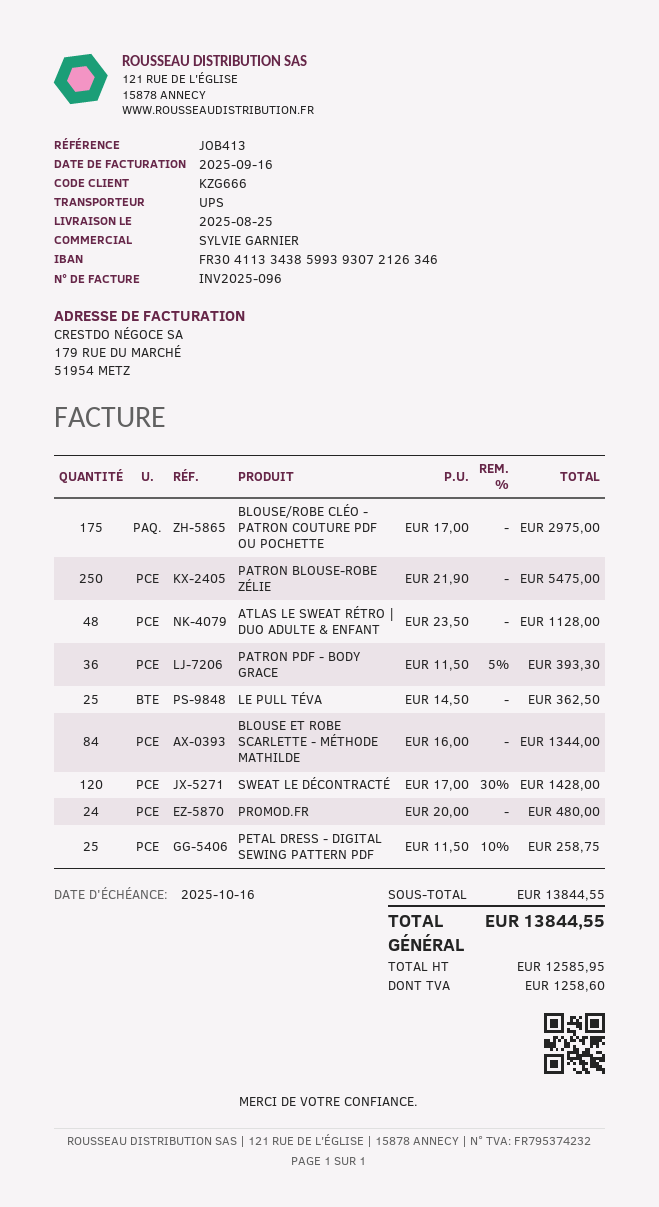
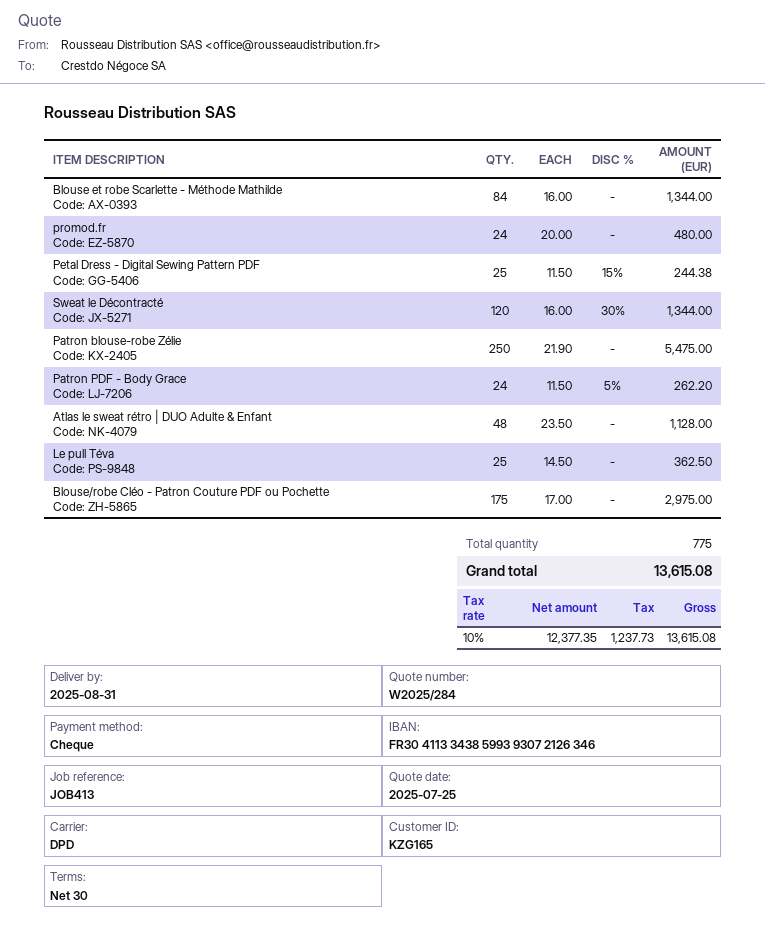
delivery date: 2025-08-25 -> 2025-08-31
customer number: KZG666 -> KZG165
shipping method: UPS -> DPD
PATRON PDF - BODY GRACE: 36 x 11.50 - 5% = 393.30 -> 24 x 11.50 - 5% = 262.20
SWEAT LE DÉCONTRACTÉ: 120 x 17.00 - 30% = 1428.00 -> 120 x 16.00 - 30% = 1344.00
PETAL DRESS - DIGITAL SEWING PATTERN PDF: 25 x 11.50 - 10% = 258.75 -> 25 x 11.50 - 15% = 244.38
net: 12585.95 -> 12377.35
tax: 1258.60 -> 1237.73
total: 13844.55 -> 13615.08

